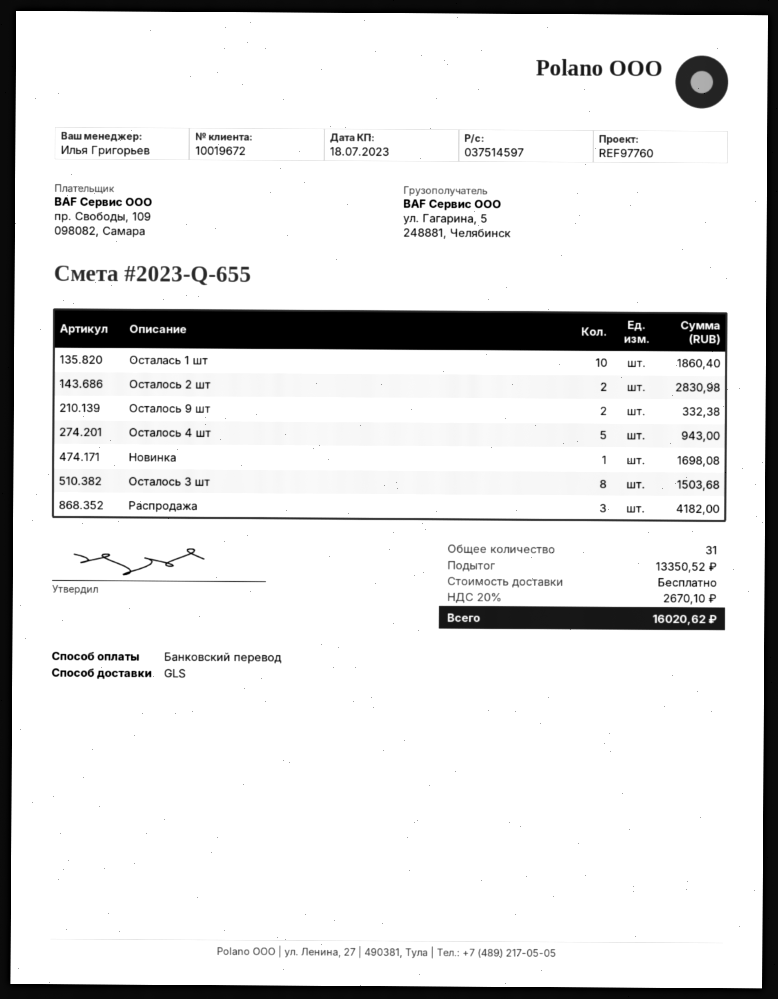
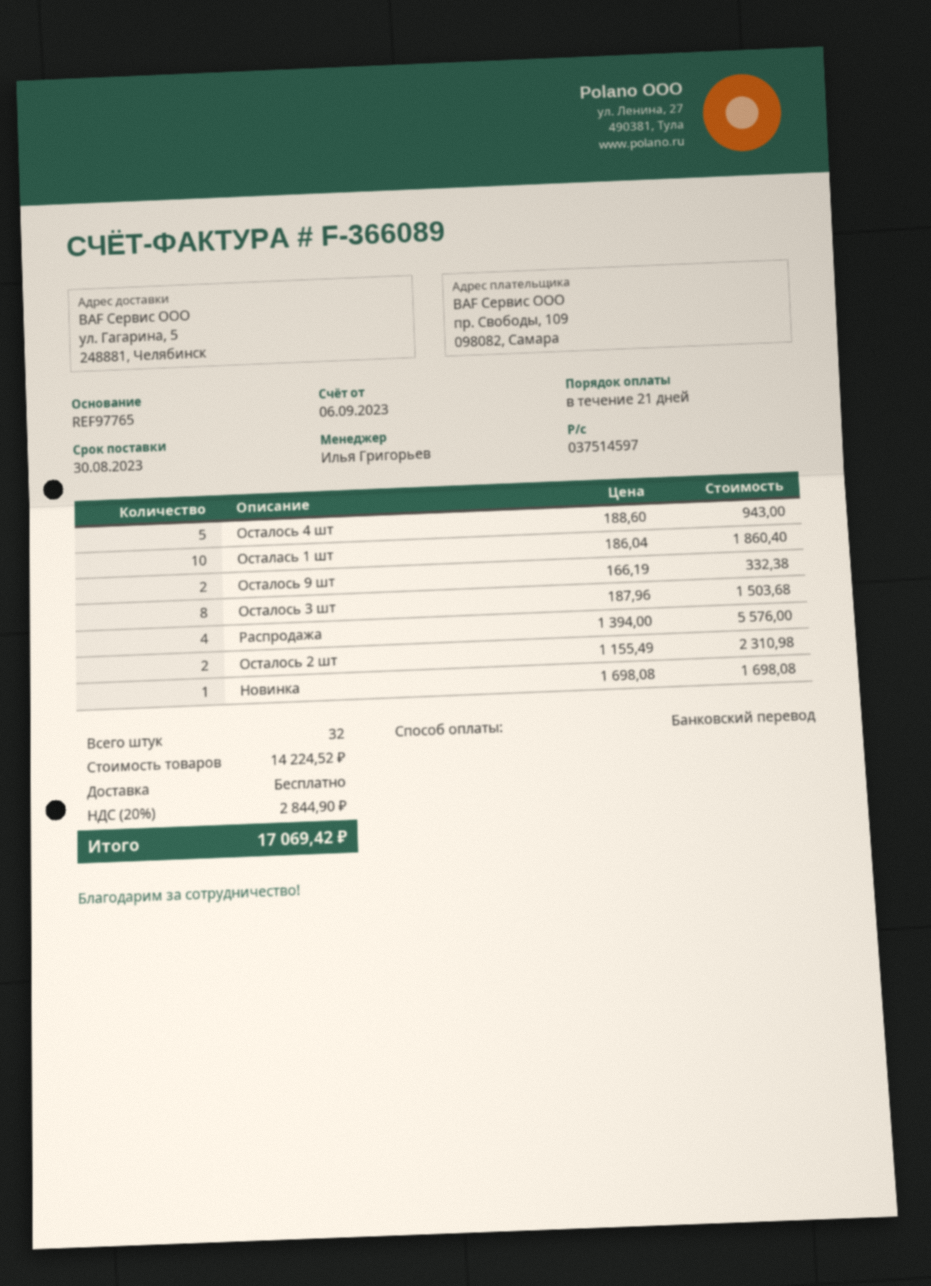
reference: REF97760 -> REF97765
Осталось 2 шт: 2 for 2830.98 -> 2 for 2310.98
Распродажа: 3 for 4182.00 -> 4 for 5576.00
total quantity: 31 -> 32
subtotal: 13350.52 -> 14224.52
tax: 20% = 2670.10 -> 20% = 2844.90
total: 16020.62 -> 17069.42

